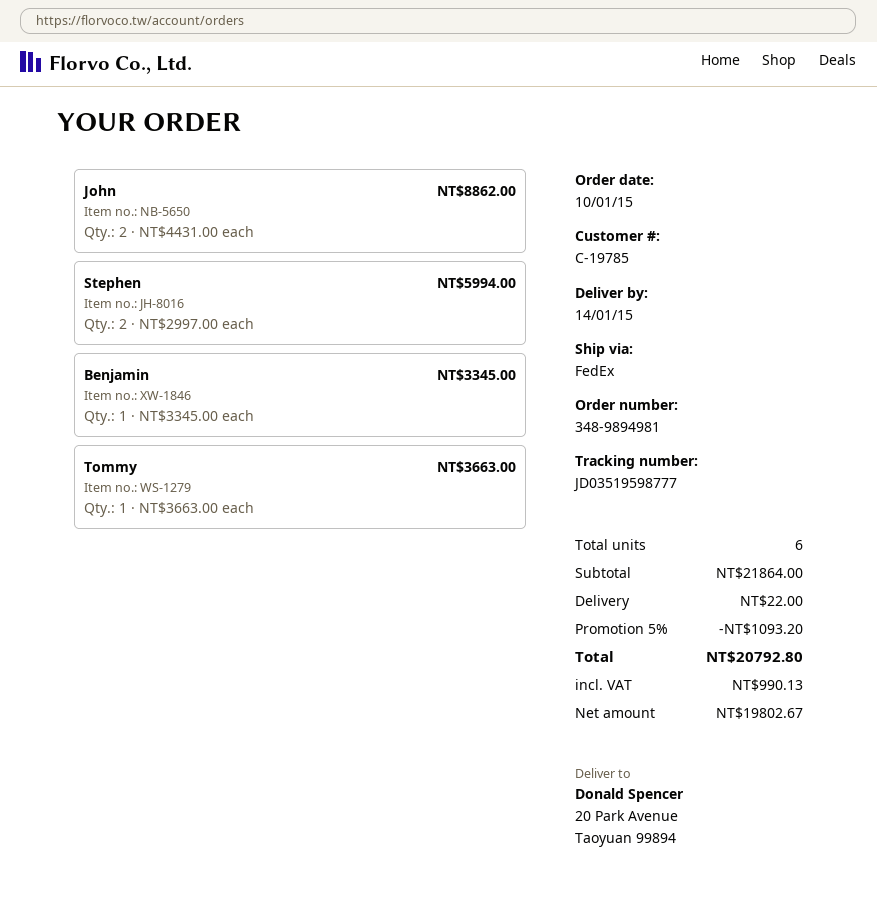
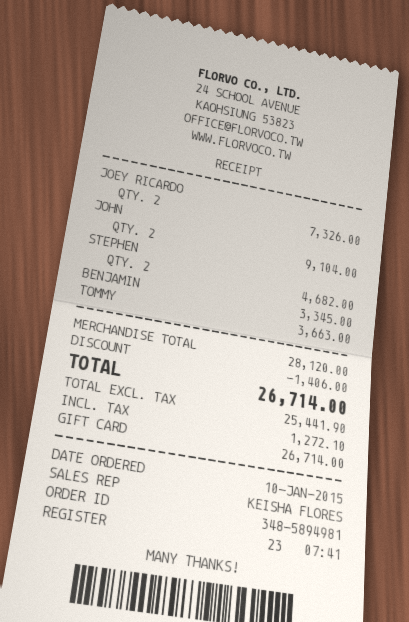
order number: 348-9894981 -> 348-5894981
John: 2 for 8862.00 -> 2 for 9104.00
Stephen: 2 for 5994.00 -> 2 for 4682.00
JOEY RICARDO: none -> 2 for 7326.00
subtotal: 21864.00 -> 28120.00
discount: 1093.20 -> 1406.00
shipping: 22.00 -> none
net: 19802.67 -> 25441.90
tax: 990.13 -> 1272.10
total: 20792.80 -> 26714.00

